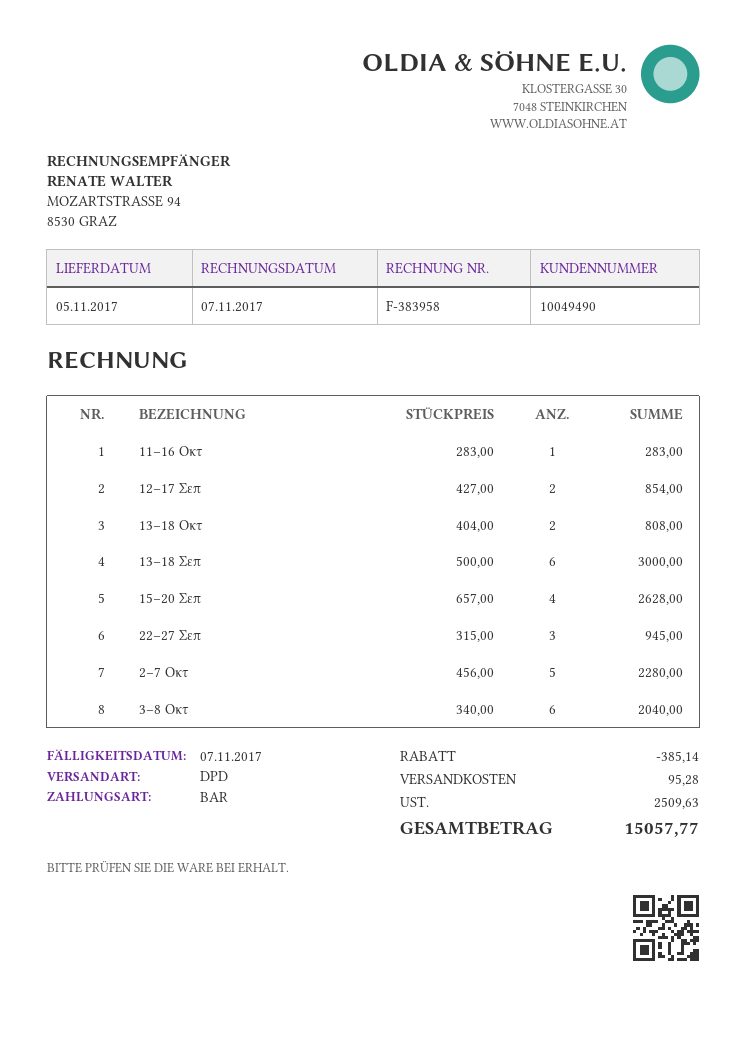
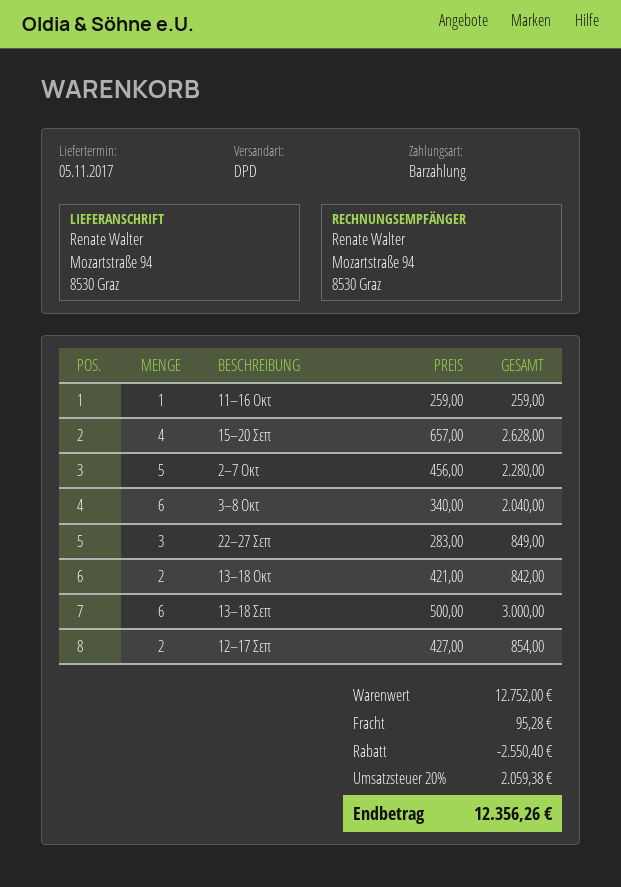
11–16 Οκτ: 1 x 283.00 = 283.00 -> 1 x 259.00 = 259.00
13–18 Οκτ: 2 x 404.00 = 808.00 -> 2 x 421.00 = 842.00
22–27 Σεπ: 3 x 315.00 = 945.00 -> 3 x 283.00 = 849.00
discount: 385.14 -> 2550.40
tax: 2509.63 -> 2059.38
total: 15057.77 -> 12356.26

